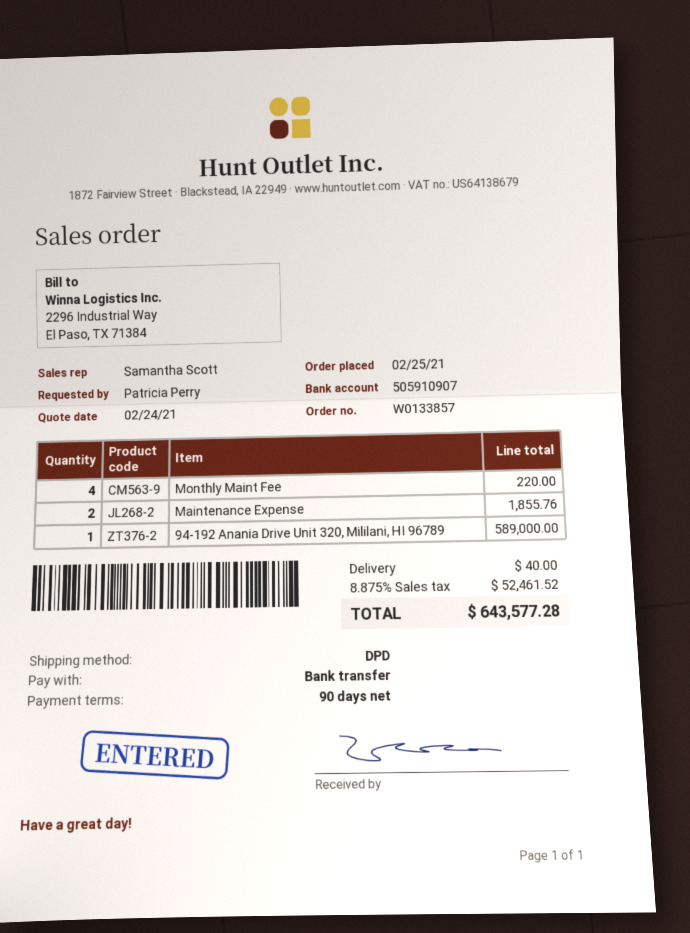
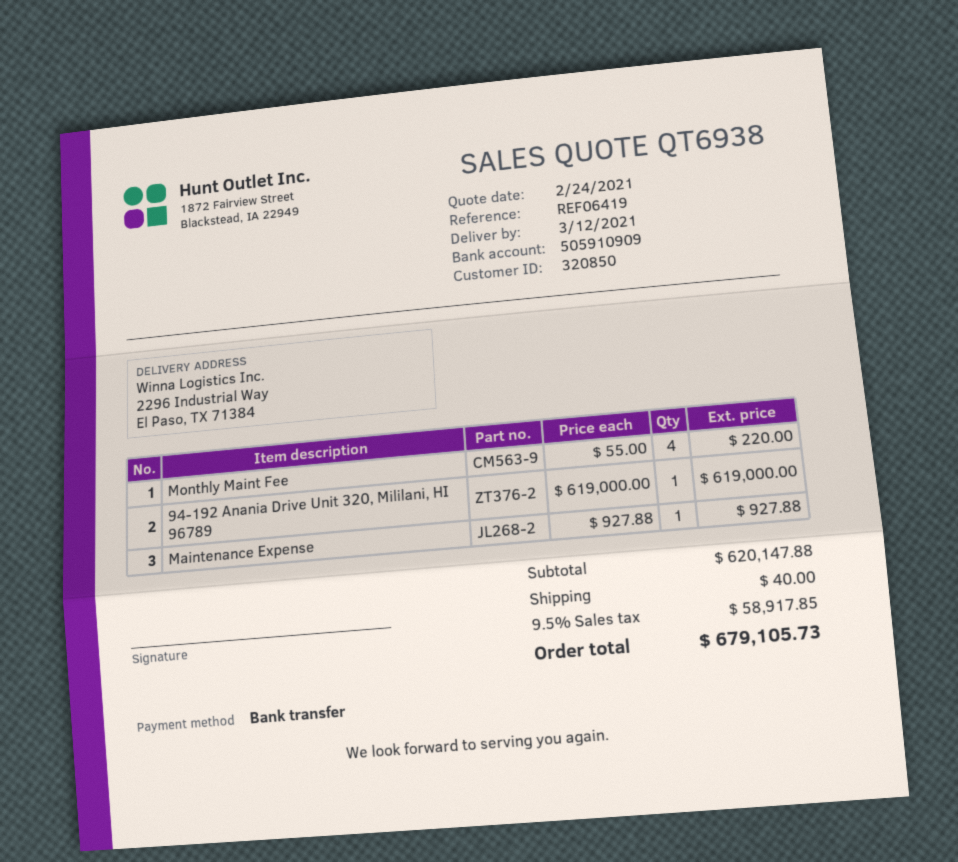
bank account: 505910907 -> 505910909
Maintenance Expense: 2 for 1855.76 -> 1 for 927.88
94-192 Anania Drive Unit 320, Mililani, HI 96789: 1 for 589000.00 -> 1 for 619000.00
tax: 8.875% = 52461.52 -> 9.5% = 58917.85
total: 643577.28 -> 679105.73

